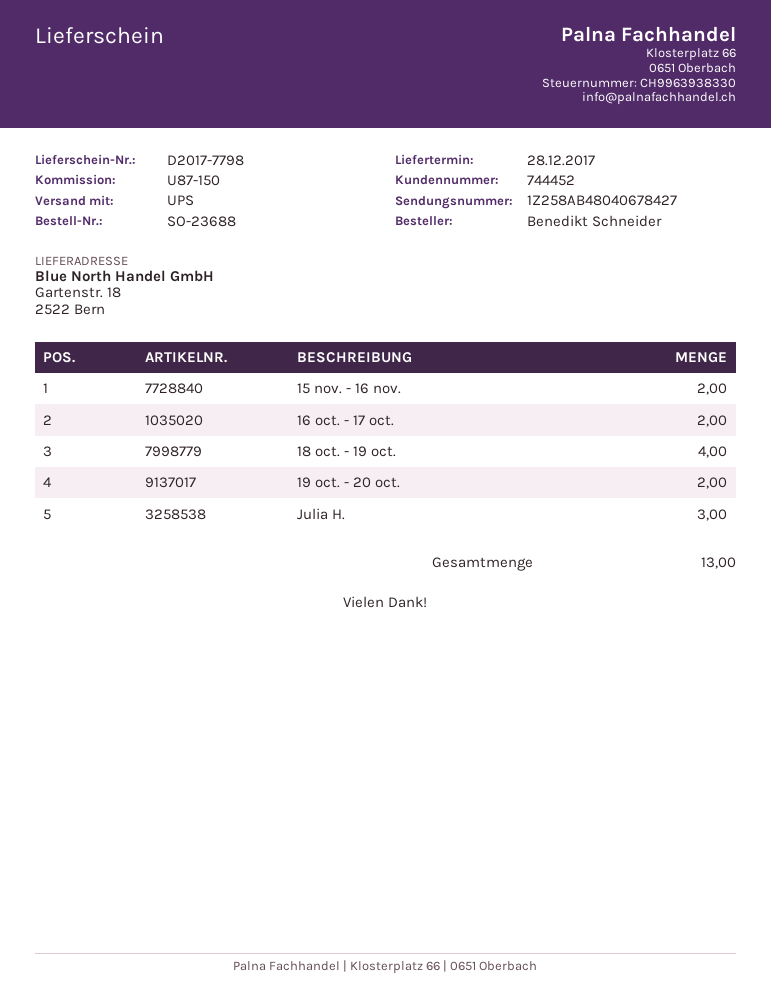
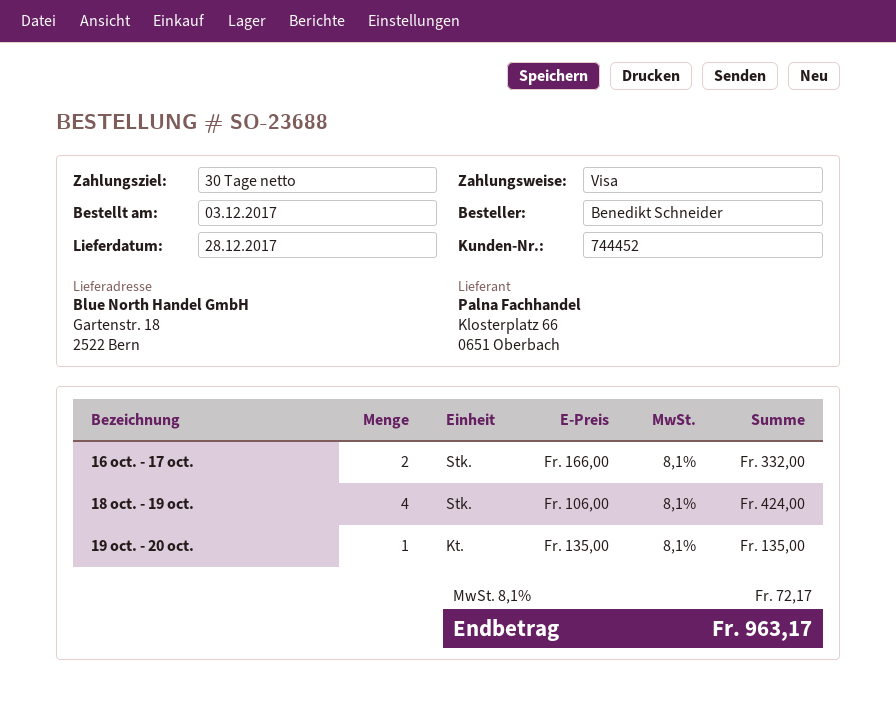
15 nov. - 16 nov.: 2 -> none
19 oct. - 20 oct.: 2 -> 1
Julia H.: 3 -> none

